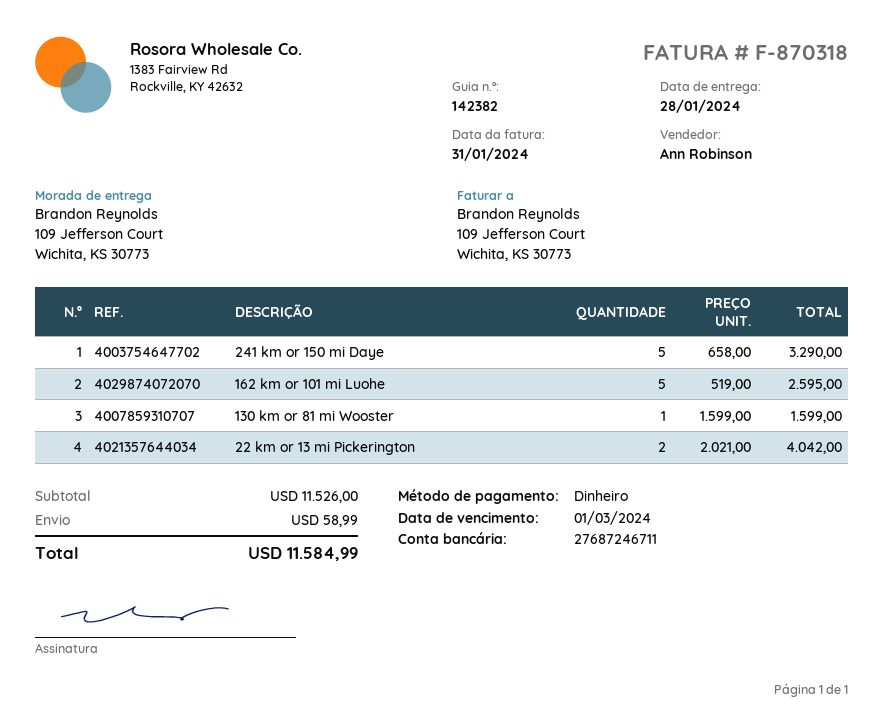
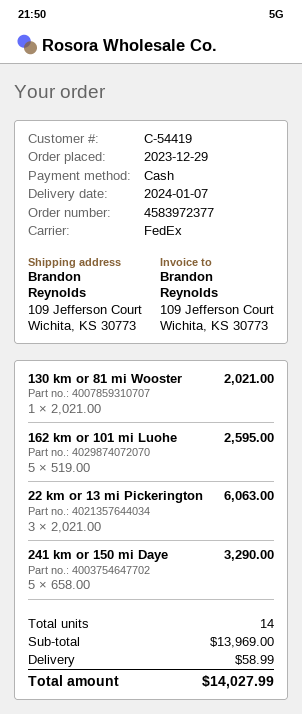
delivery date: 2024-01-28 -> 2024-01-07
130 km or 81 mi Wooster: 1 x 1599.00 = 1599.00 -> 1 x 2021.00 = 2021.00
22 km or 13 mi Pickerington: 2 x 2021.00 = 4042.00 -> 3 x 2021.00 = 6063.00
subtotal: 11526.00 -> 13969.00
total: 11584.99 -> 14027.99

